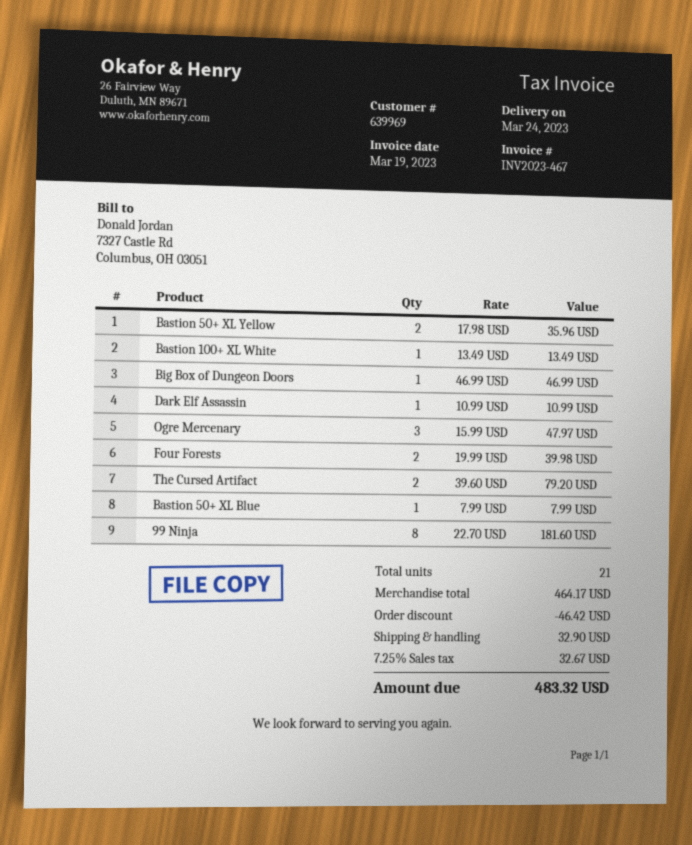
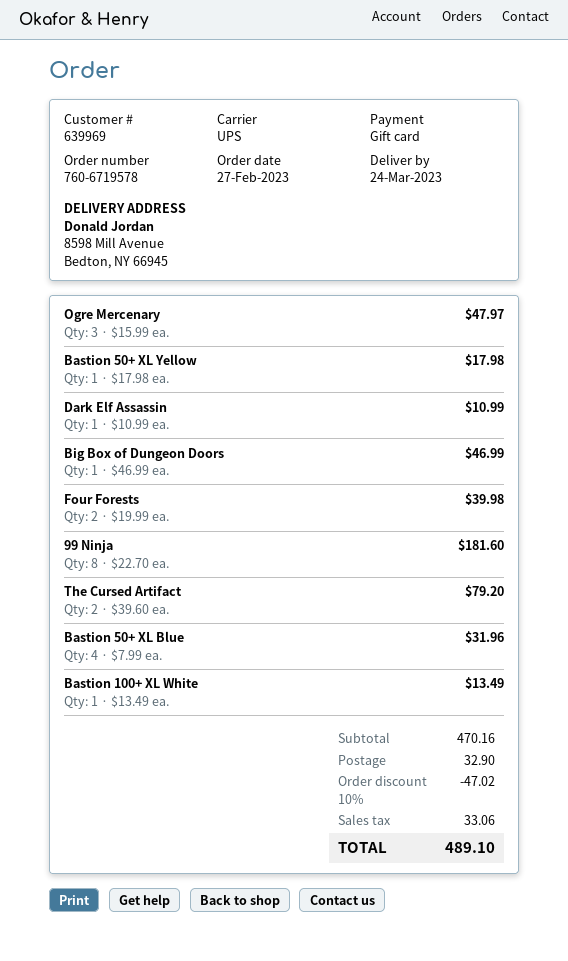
Bastion 50+ XL Yellow: 2 x 17.98 = 35.96 -> 1 x 17.98 = 17.98
Bastion 50+ XL Blue: 1 x 7.99 = 7.99 -> 4 x 7.99 = 31.96
subtotal: 464.17 -> 470.16
discount: 46.42 -> 47.02
tax: 32.67 -> 33.06
total: 483.32 -> 489.10

